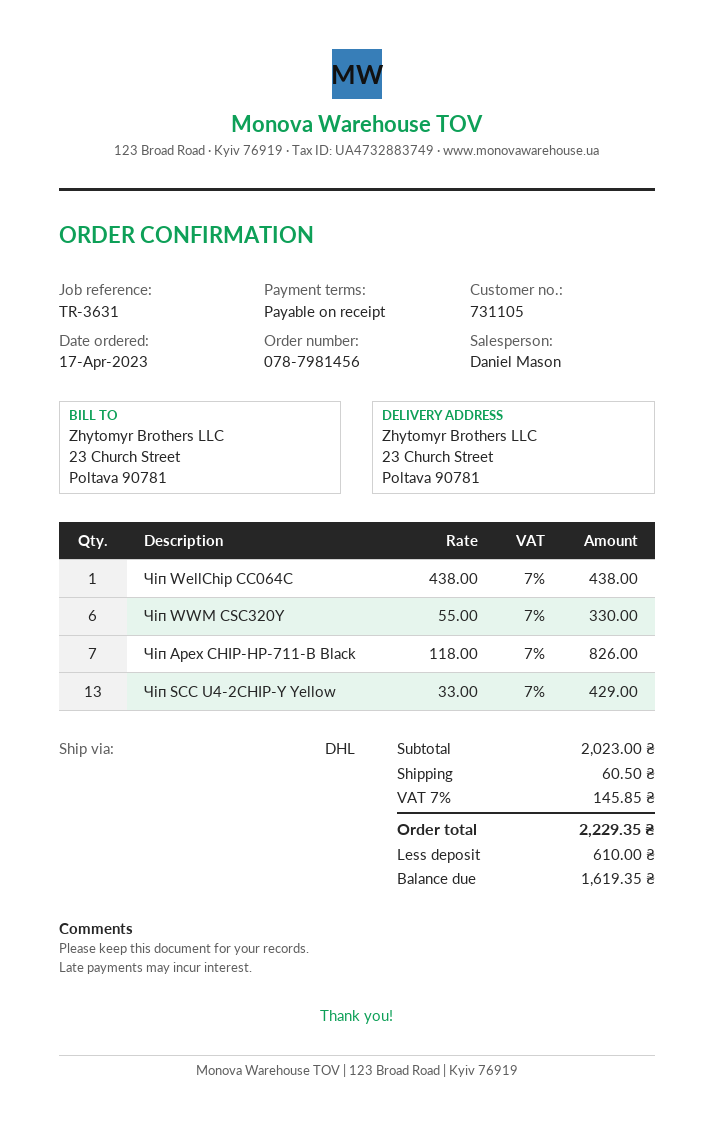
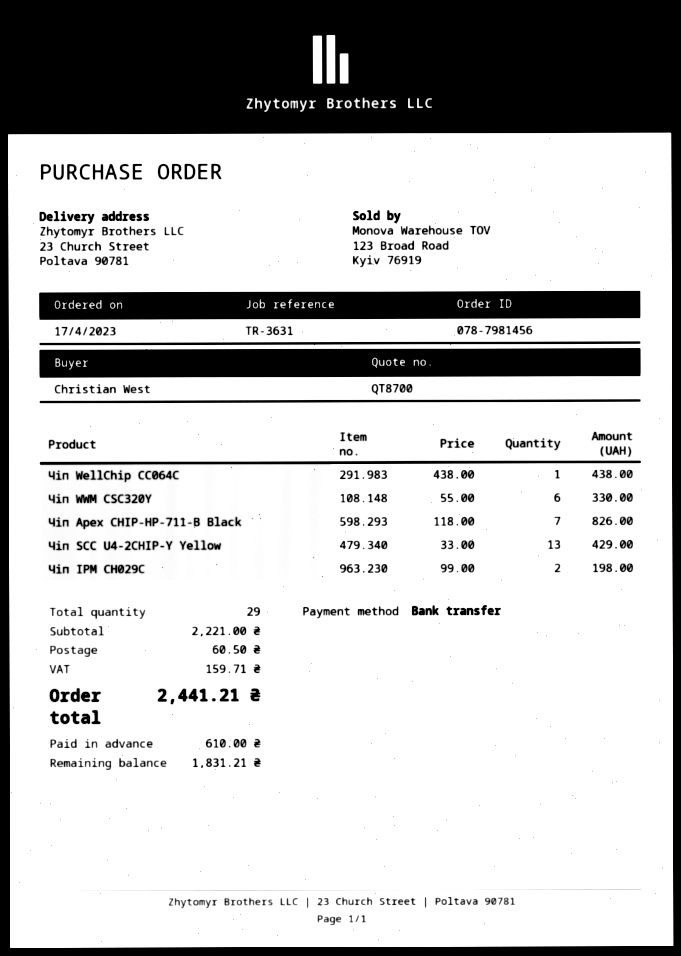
Чіп IPM CH029C: none -> 2 x 99.00 = 198.00
subtotal: 2023.00 -> 2221.00
tax: 145.85 -> 159.71
total: 2229.35 -> 2441.21
balance: 1619.35 -> 1831.21

